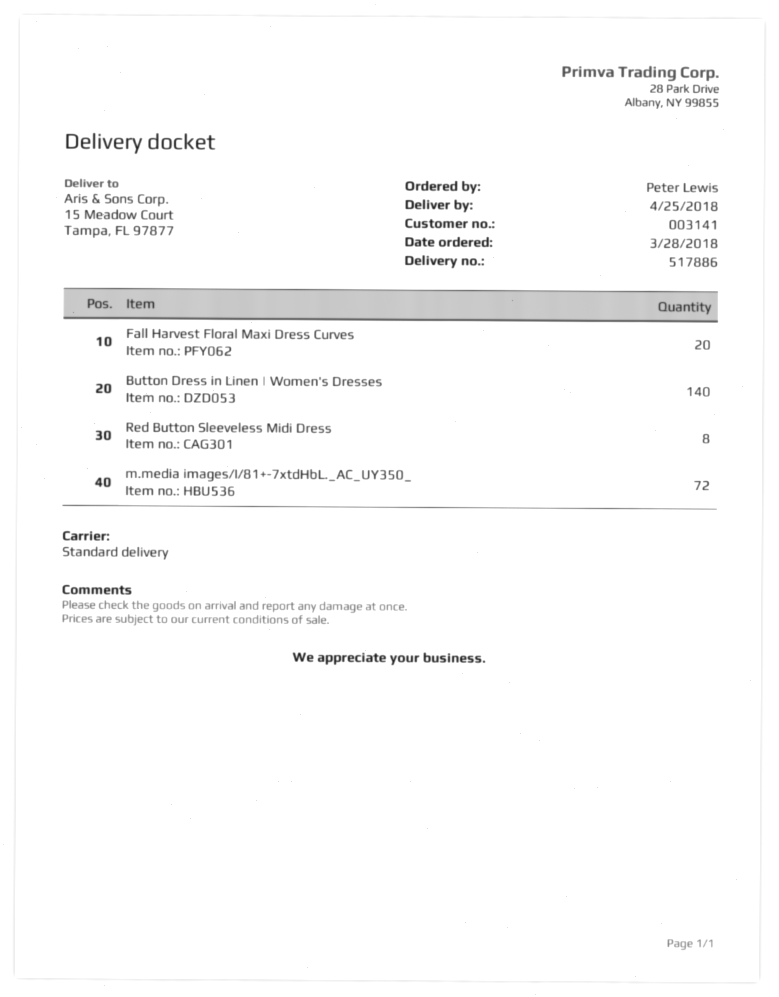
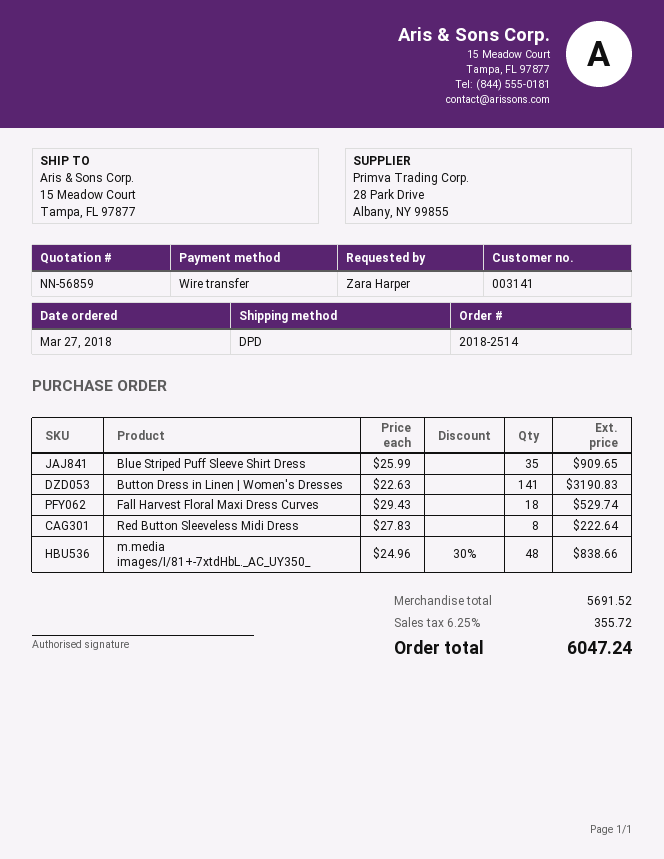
order date: 2018-03-28 -> 2018-03-27
ordered by: Peter Lewis -> Zara Harper
shipping method: standard -> DPD
Fall Harvest Floral Maxi Dress Curves: 20 -> 18
Button Dress in Linen | Women's Dresses: 140 -> 141
m.media images/I/81+-7xtdHbL._AC_UY350_: 72 -> 48
Blue Striped Puff Sleeve Shirt Dress: none -> 35

